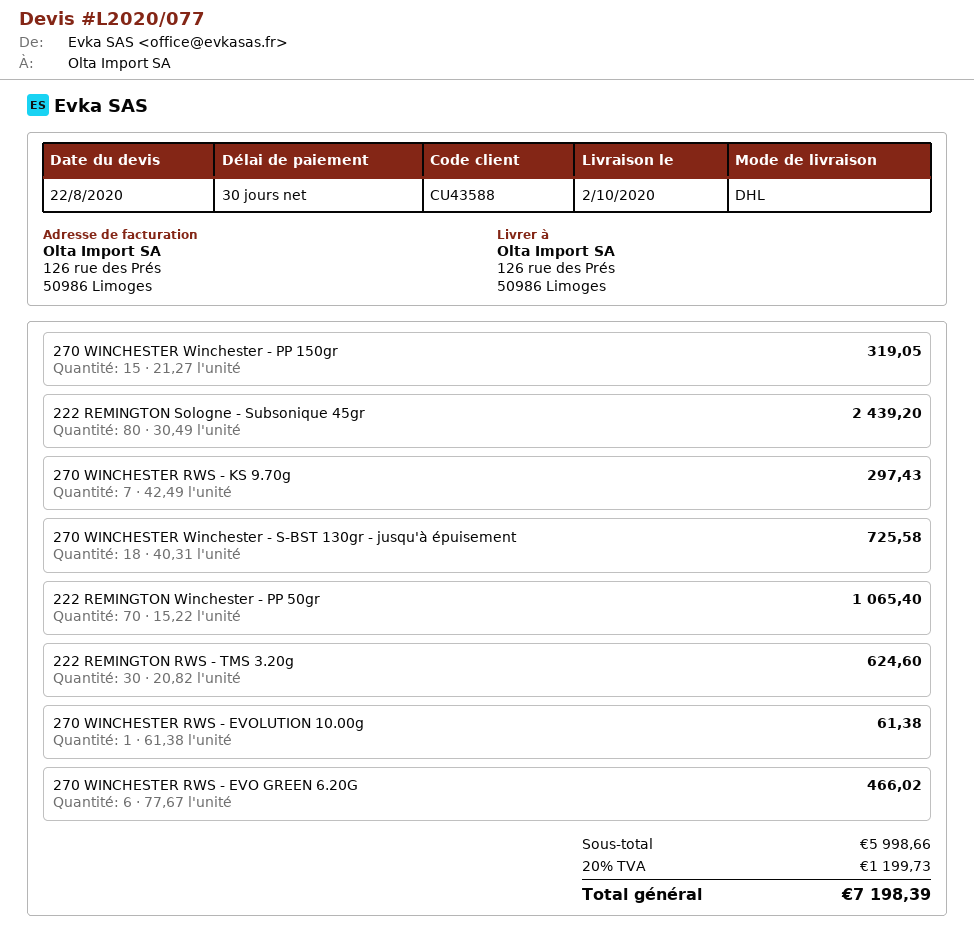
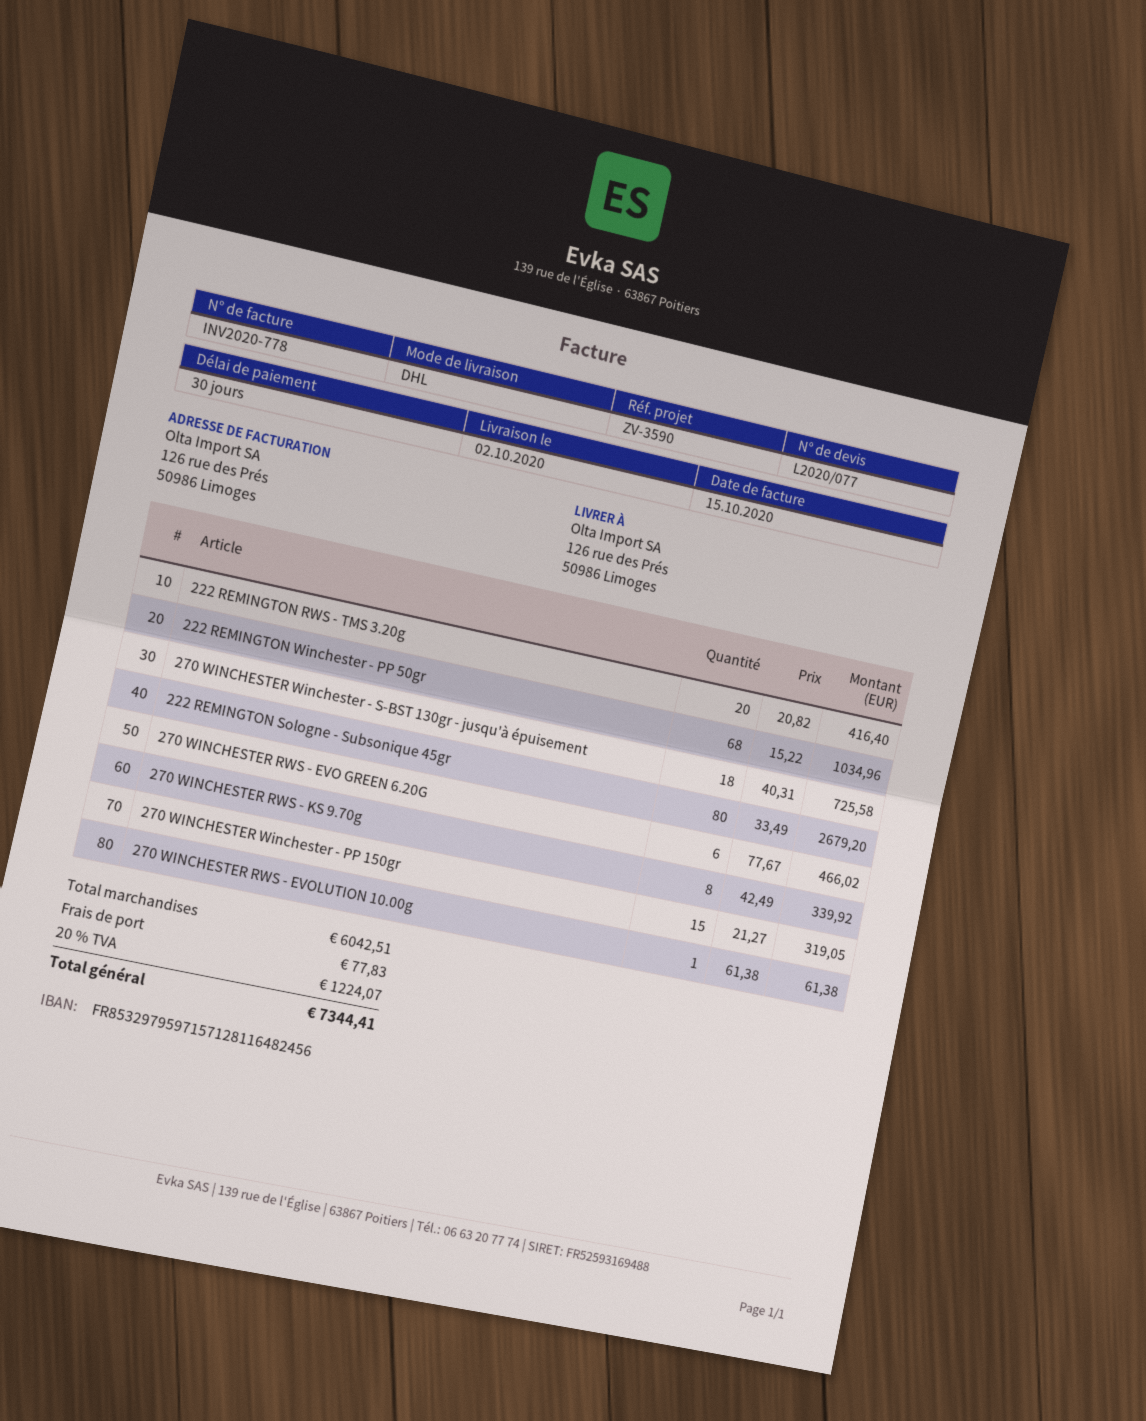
222 REMINGTON Sologne - Subsonique 45gr: 80 x 30.49 = 2439.20 -> 80 x 33.49 = 2679.20
270 WINCHESTER RWS - KS 9.70g: 7 x 42.49 = 297.43 -> 8 x 42.49 = 339.92
222 REMINGTON Winchester - PP 50gr: 70 x 15.22 = 1065.40 -> 68 x 15.22 = 1034.96
222 REMINGTON RWS - TMS 3.20g: 30 x 20.82 = 624.60 -> 20 x 20.82 = 416.40
subtotal: 5998.66 -> 6042.51
shipping: none -> 77.83
tax: 20% = 1199.73 -> 20% = 1224.07
total: 7198.39 -> 7344.41

